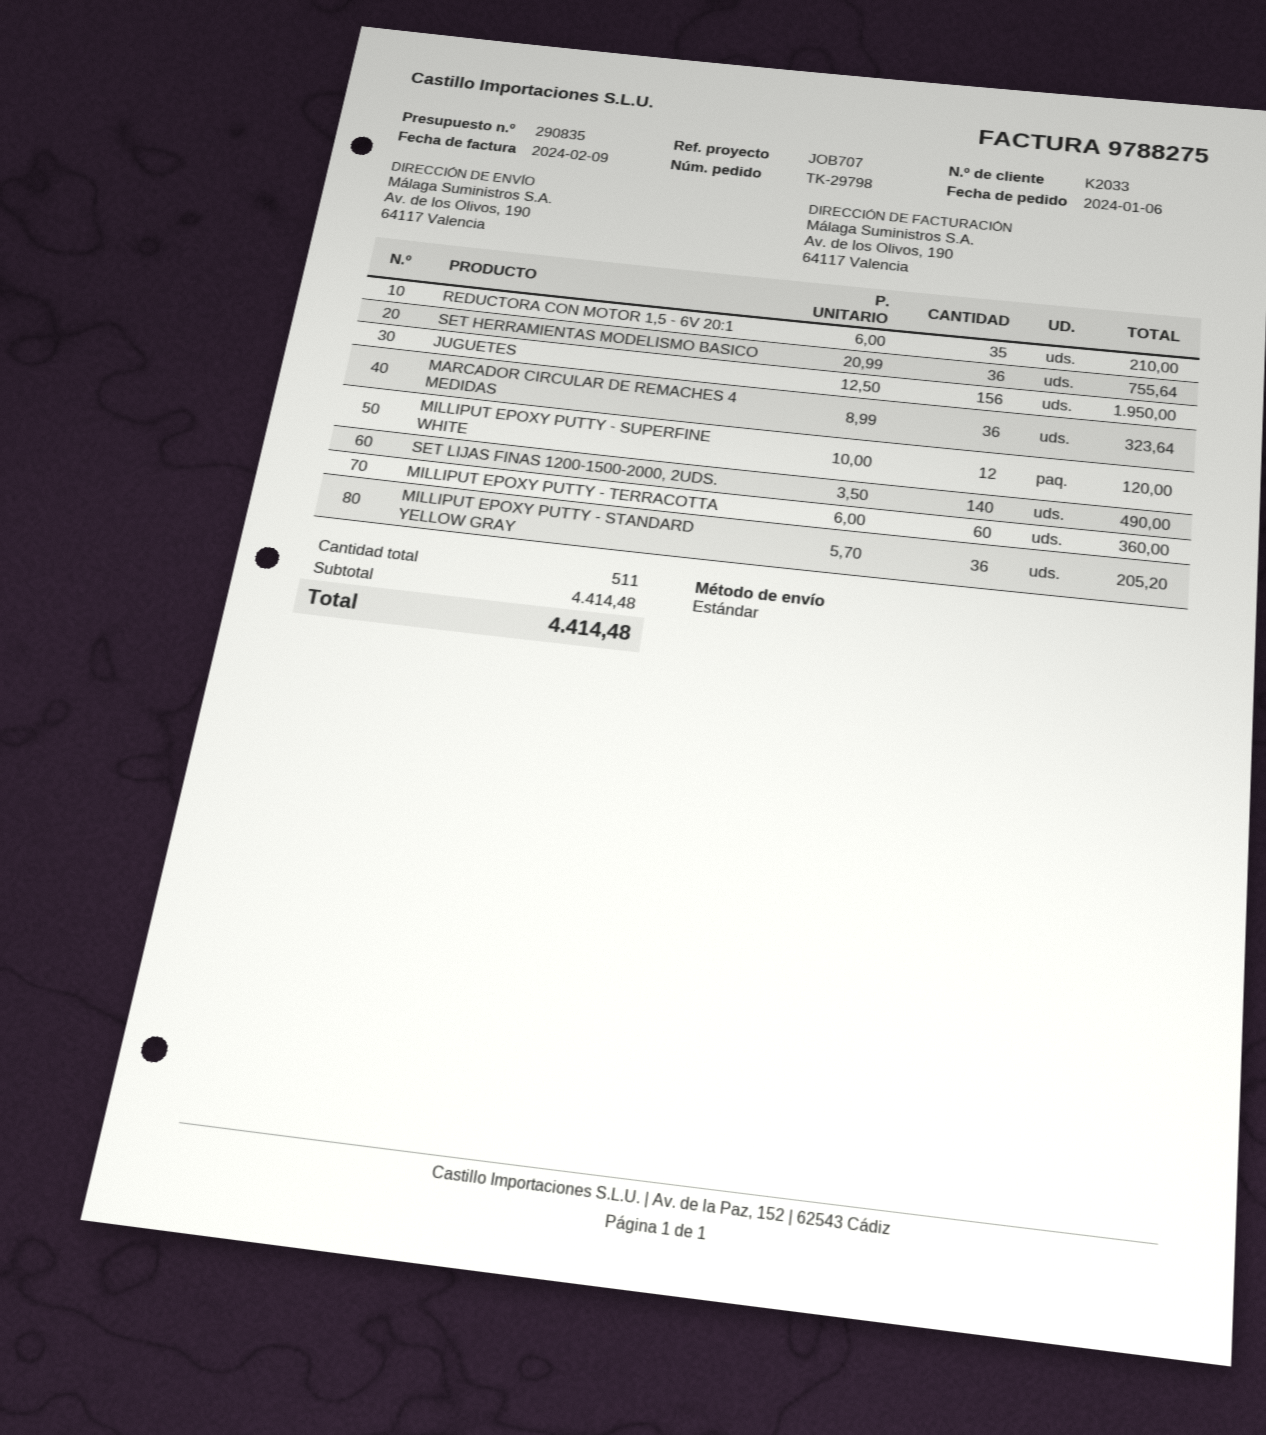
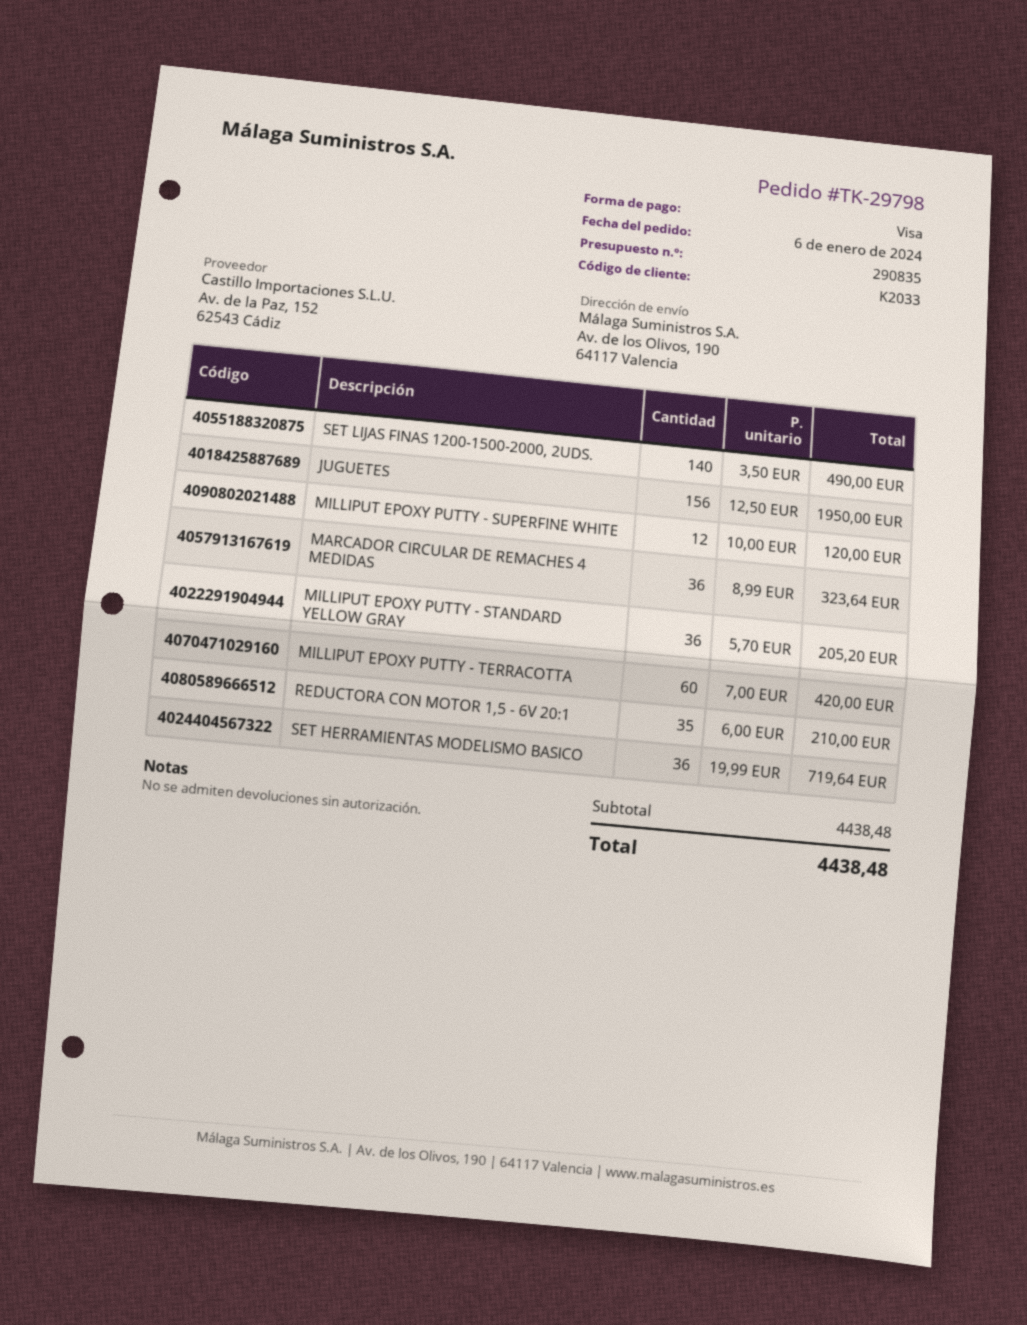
SET HERRAMIENTAS MODELISMO BASICO: 36 x 20.99 = 755.64 -> 36 x 19.99 = 719.64
MILLIPUT EPOXY PUTTY - TERRACOTTA: 60 x 6.00 = 360.00 -> 60 x 7.00 = 420.00
subtotal: 4414.48 -> 4438.48
total: 4414.48 -> 4438.48

